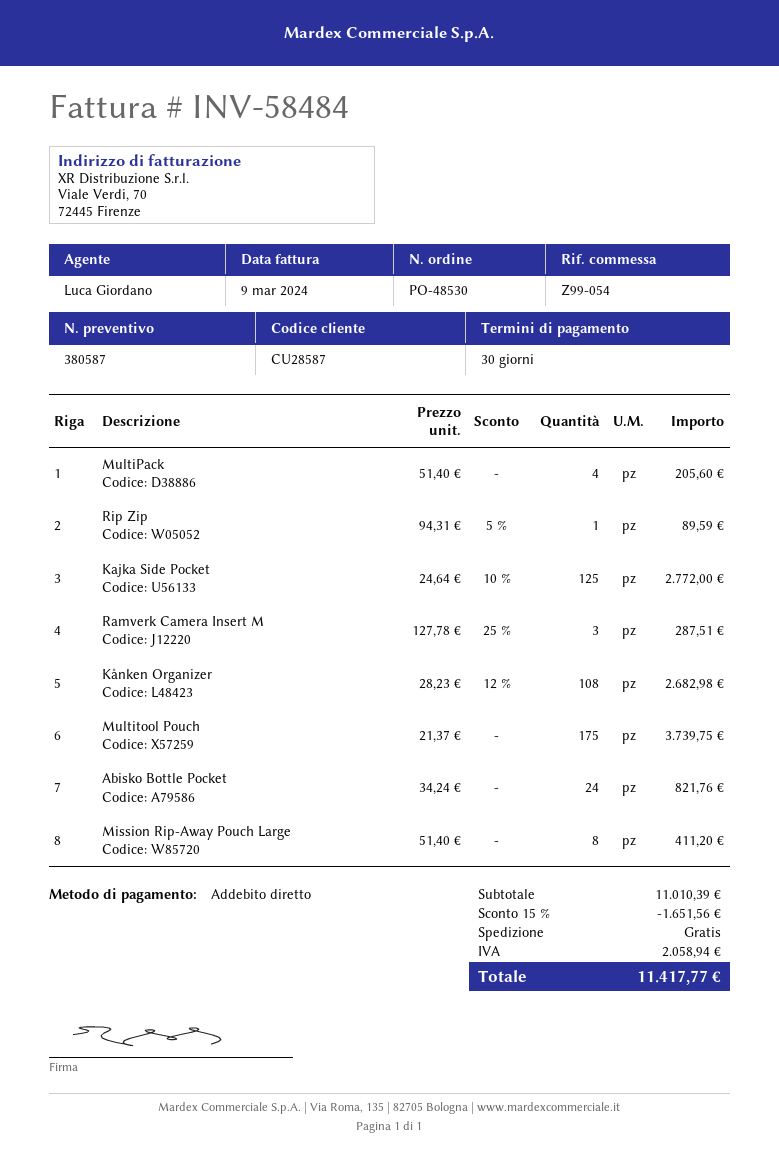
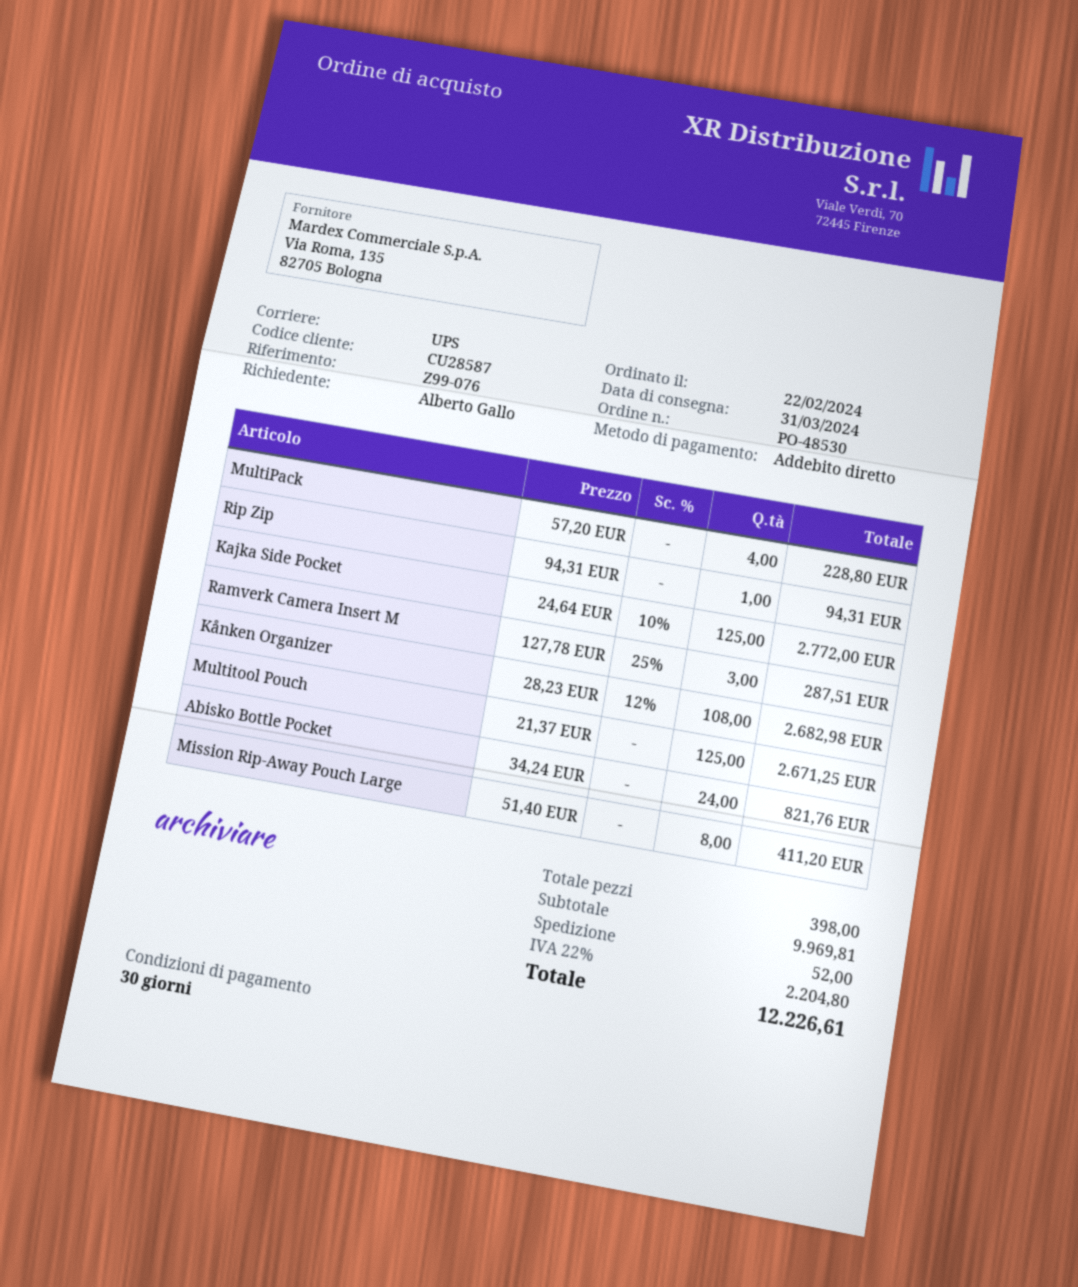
reference: Z99-054 -> Z99-076
MultiPack: 4 x 51.40 = 205.60 -> 4 x 57.20 = 228.80
Rip Zip: 1 x 94.31 - 5% = 89.59 -> 1 x 94.31 = 94.31
Multitool Pouch: 175 x 21.37 = 3739.75 -> 125 x 21.37 = 2671.25
subtotal: 11010.39 -> 9969.81
discount: 15% = 1651.56 -> none
shipping: 0.00 -> 52.00
tax: 2058.94 -> 2204.80
total: 11417.77 -> 12226.61

